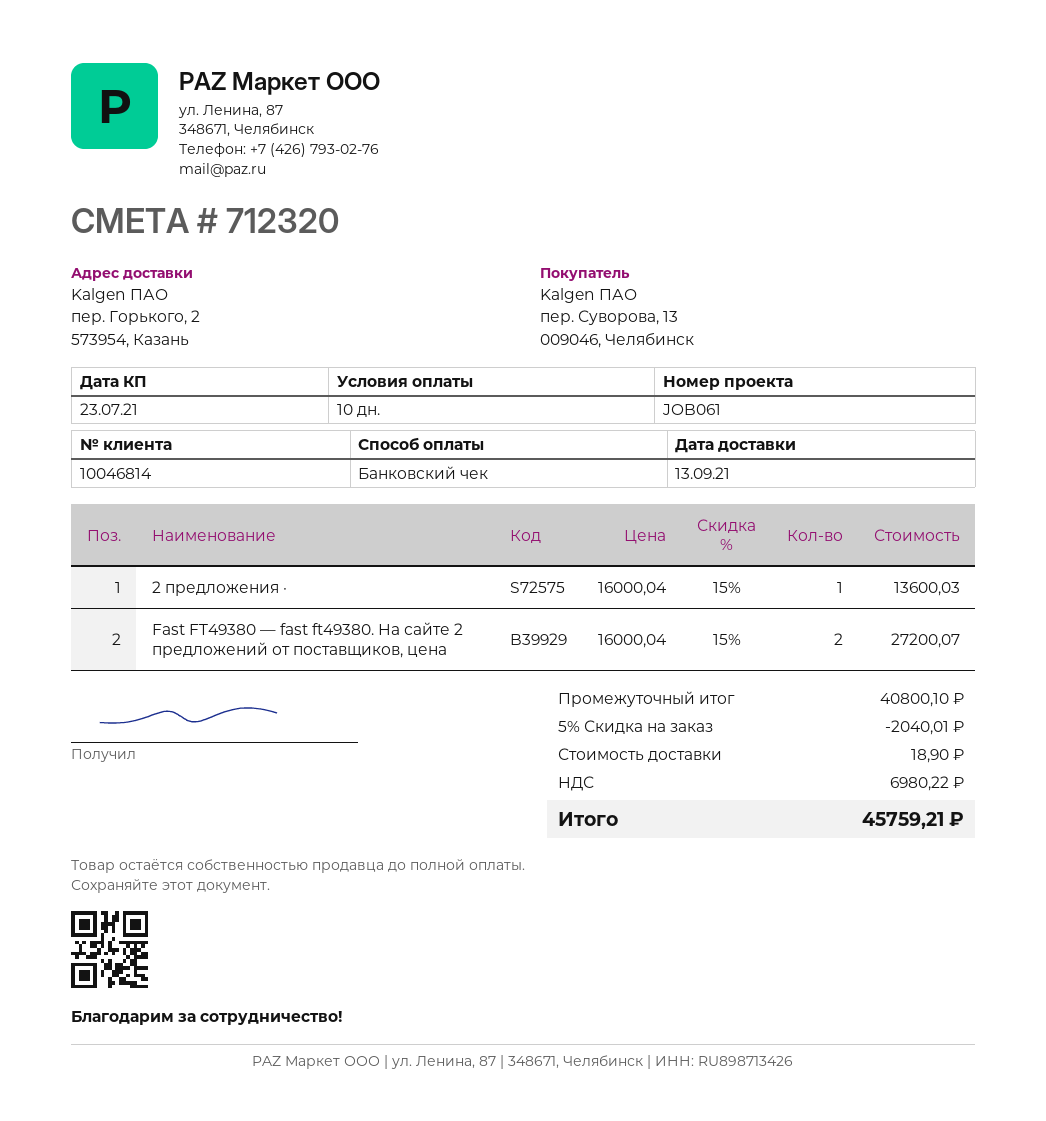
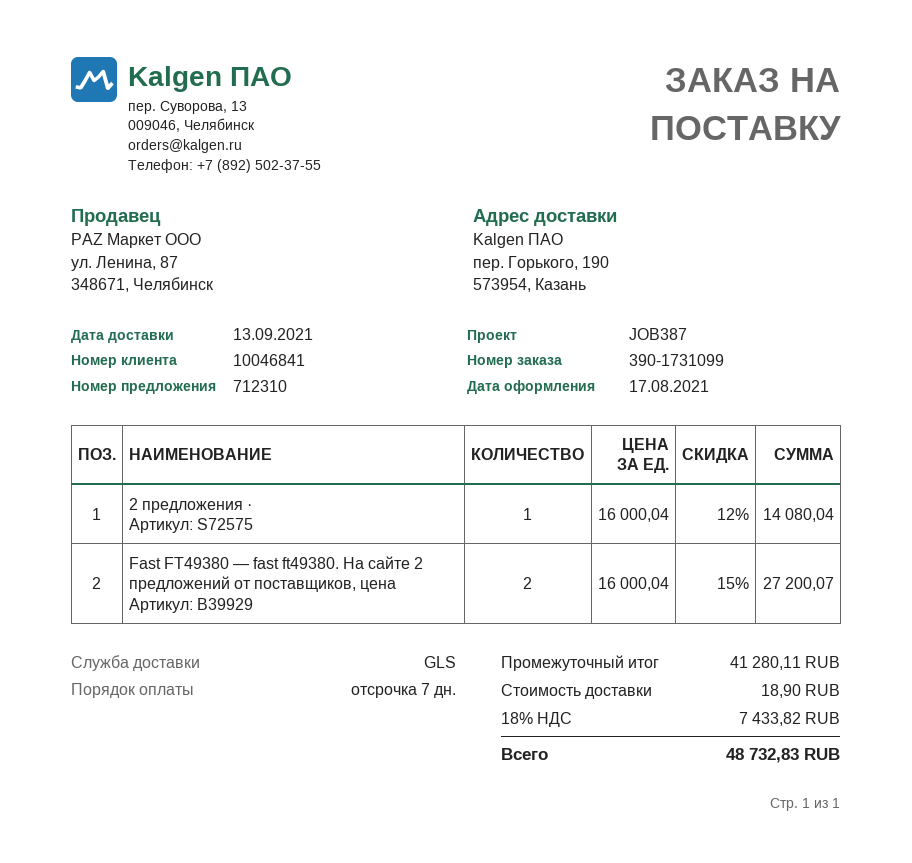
quote number: 712320 -> 712310
payment terms: 10 days -> 7 days
customer number: 10046814 -> 10046841
reference: JOB061 -> JOB387
ship to: пер. Горького, 2, 573954, Казань -> пер. Горького, 190, 573954, Казань
2 предложения ·: 1 x 16000.04 - 15% = 13600.03 -> 1 x 16000.04 - 12% = 14080.04
subtotal: 40800.10 -> 41280.11
discount: 5% = 2040.01 -> none
tax: 6980.22 -> 7433.82
total: 45759.21 -> 48732.83

